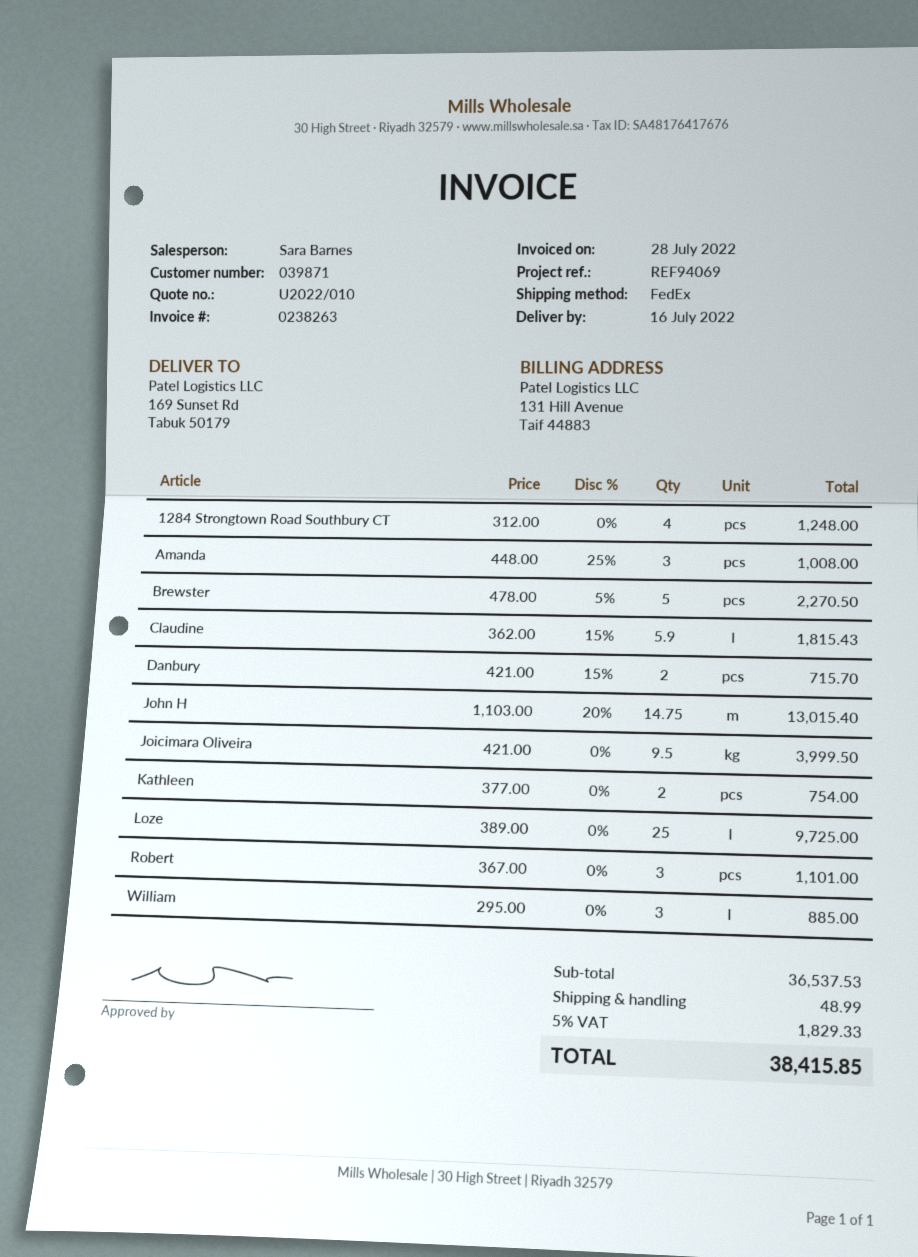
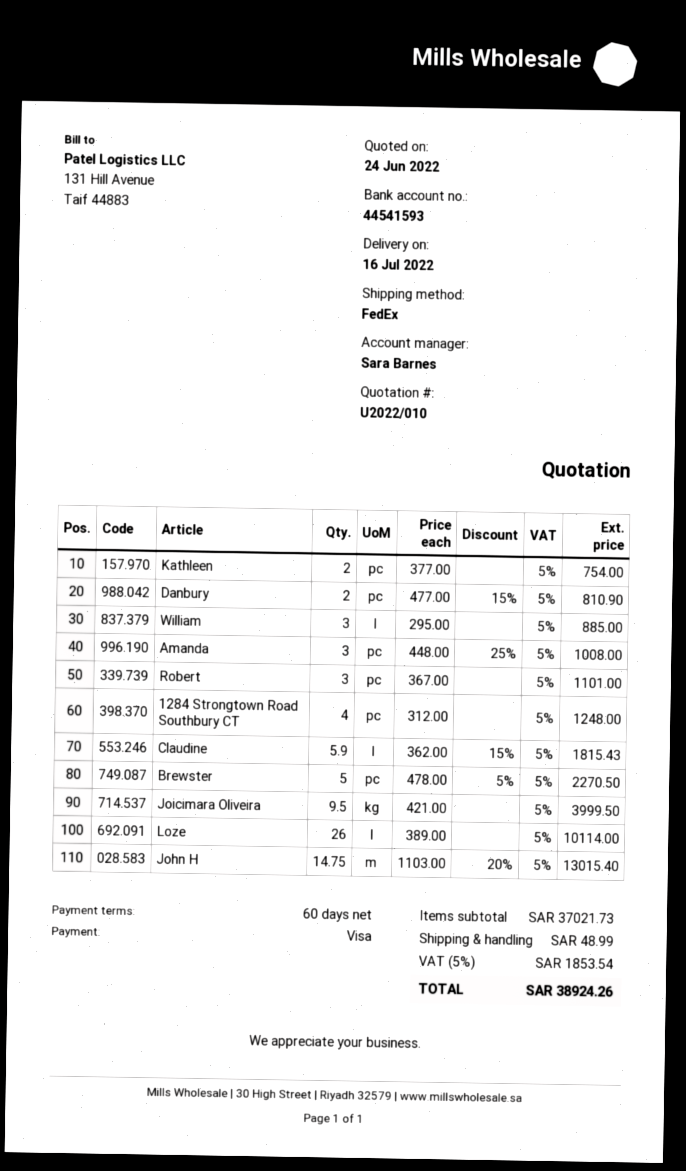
Danbury: 2 x 421.00 - 15% = 715.70 -> 2 x 477.00 - 15% = 810.90
Loze: 25 x 389.00 = 9725.00 -> 26 x 389.00 = 10114.00
subtotal: 36537.53 -> 37021.73
tax: 5% = 1829.33 -> 5% = 1853.54
total: 38415.85 -> 38924.26

